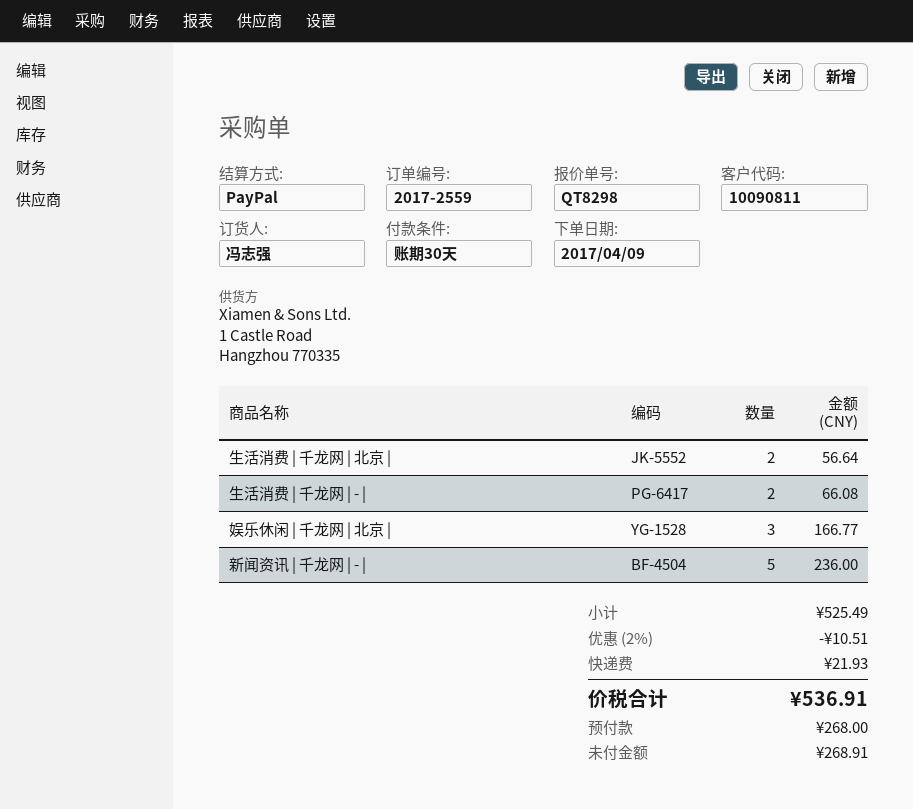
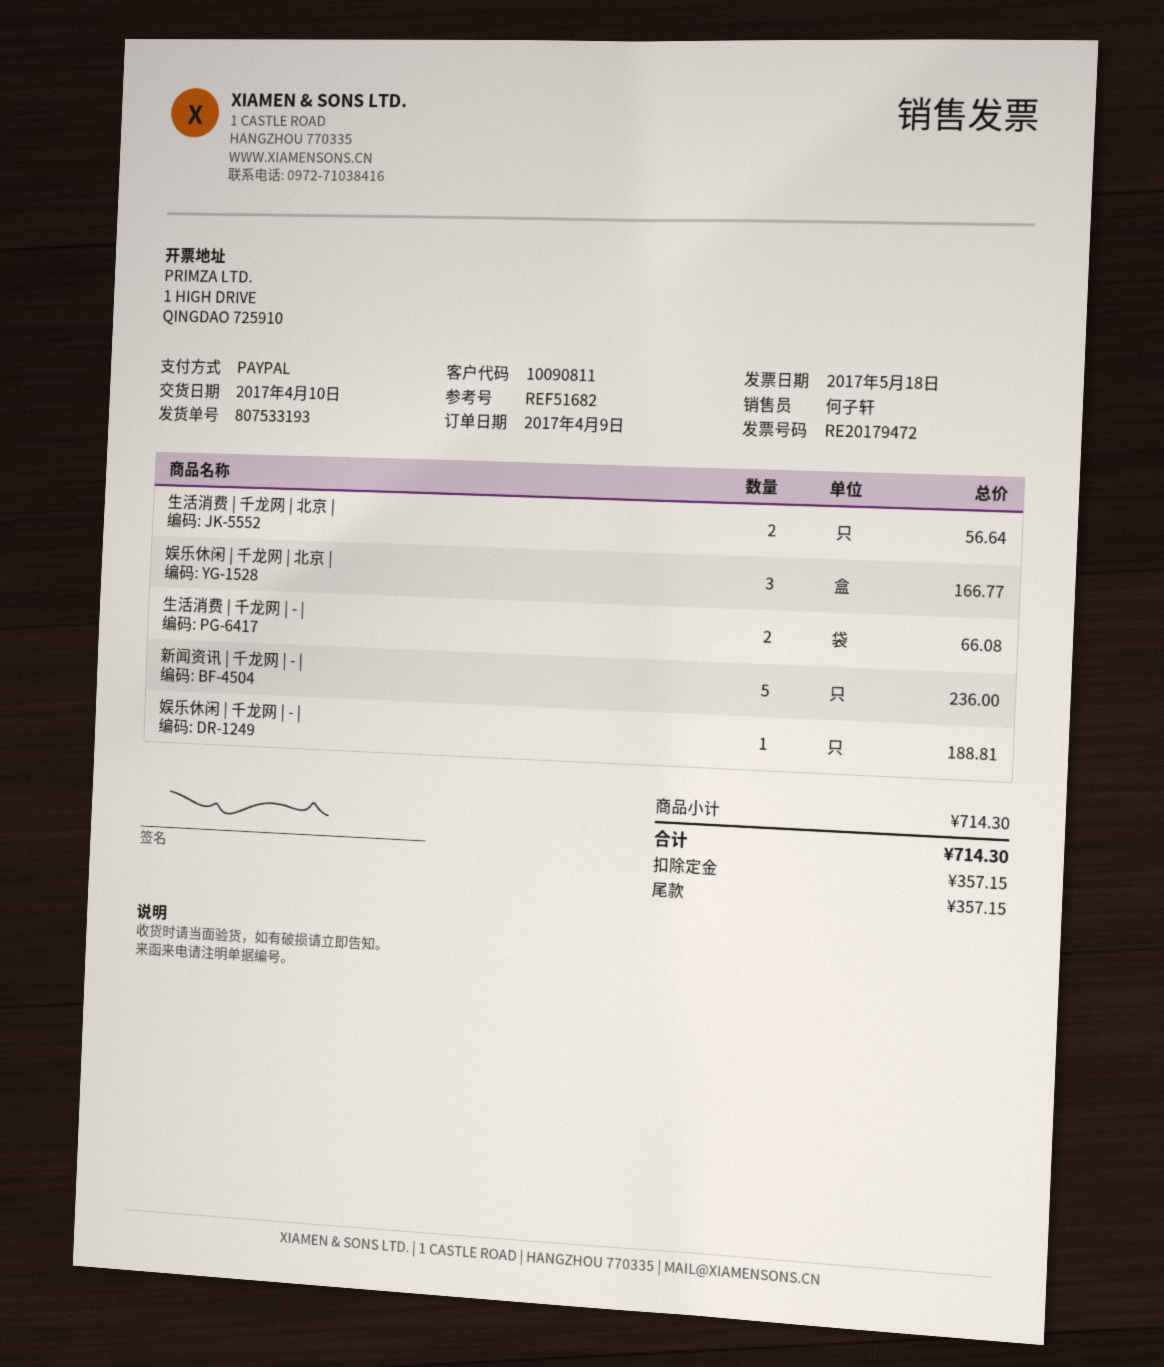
娱乐休闲 | 千龙网 | - |: none -> 1 for 188.81
subtotal: 525.49 -> 714.30
discount: 2% = 10.51 -> none
shipping: 21.93 -> none
total: 536.91 -> 714.30
deposit: 268.00 -> 357.15
balance: 268.91 -> 357.15

